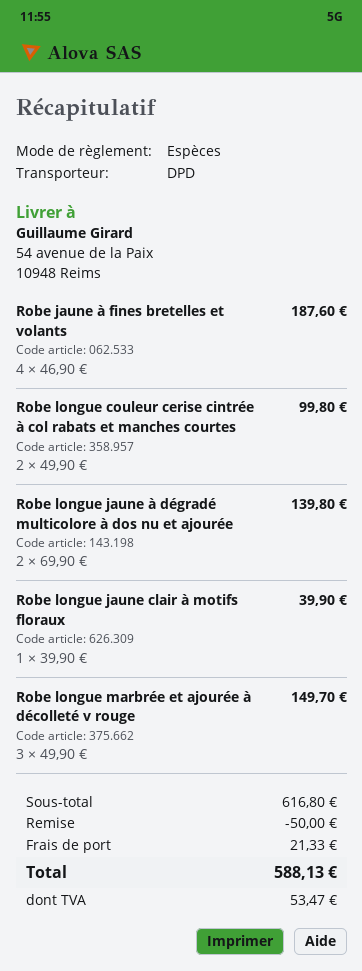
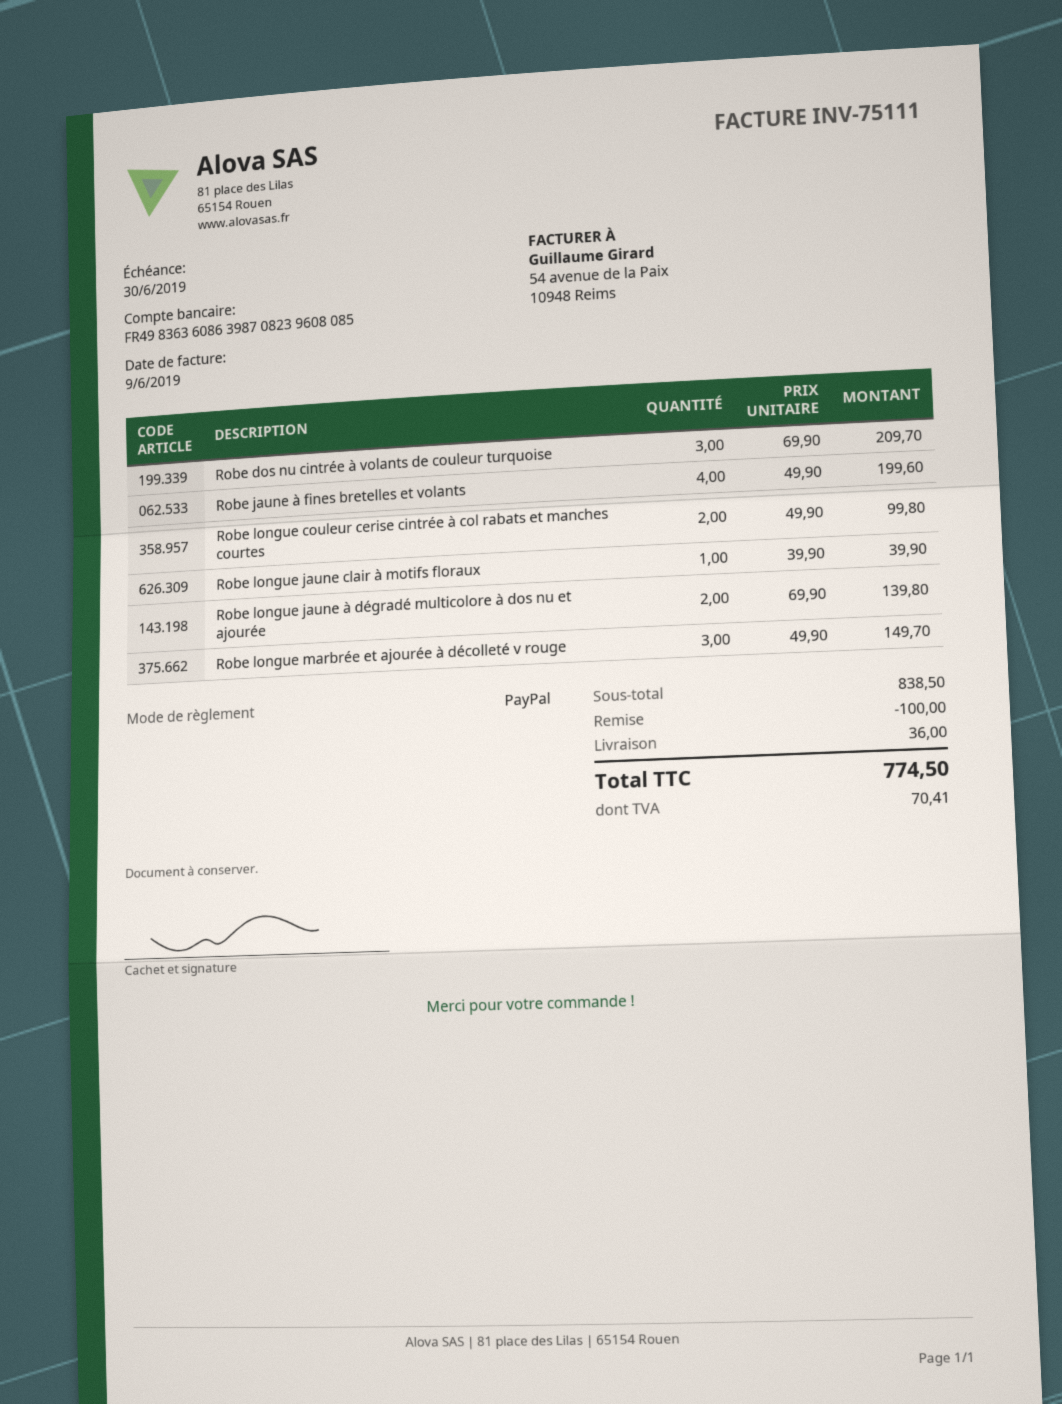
payment method: cash -> PayPal
Robe jaune à fines bretelles et volants: 4 x 46.90 = 187.60 -> 4 x 49.90 = 199.60
Robe dos nu cintrée à volants de couleur turquoise: none -> 3 x 69.90 = 209.70
subtotal: 616.80 -> 838.50
discount: 50.00 -> 100.00
shipping: 21.33 -> 36.00
tax: 53.47 -> 70.41
total: 588.13 -> 774.50

